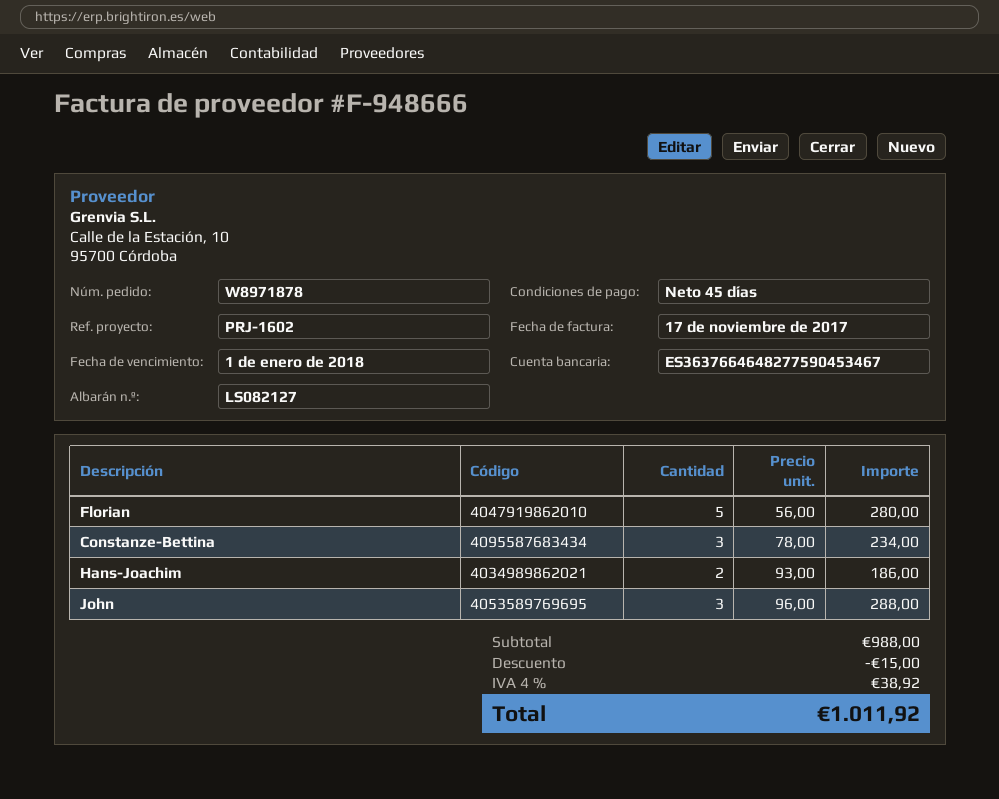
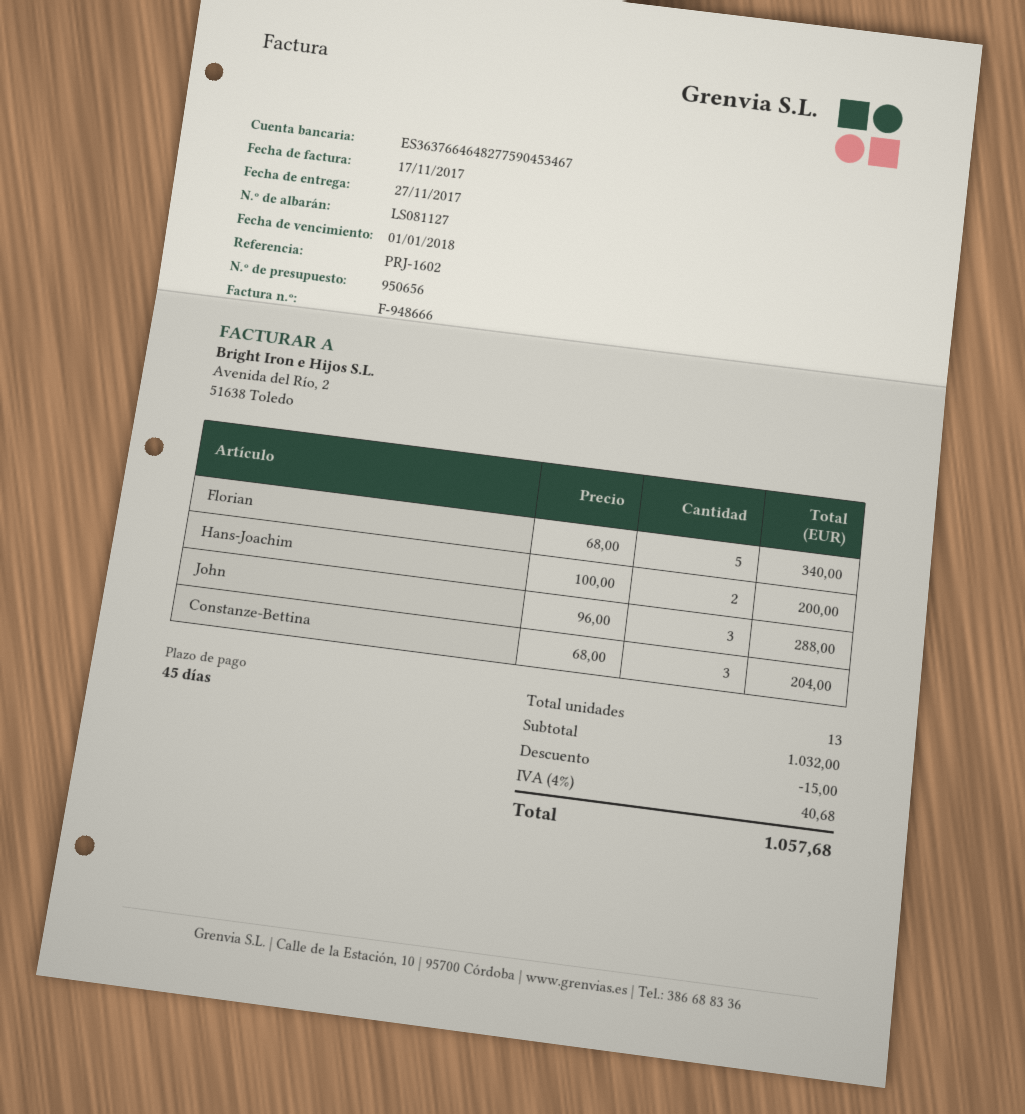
delivery note number: LS082127 -> LS081127
Florian: 5 x 56.00 = 280.00 -> 5 x 68.00 = 340.00
Constanze-Bettina: 3 x 78.00 = 234.00 -> 3 x 68.00 = 204.00
Hans-Joachim: 2 x 93.00 = 186.00 -> 2 x 100.00 = 200.00
subtotal: 988.00 -> 1032.00
tax: 4% = 38.92 -> 4% = 40.68
total: 1011.92 -> 1057.68

